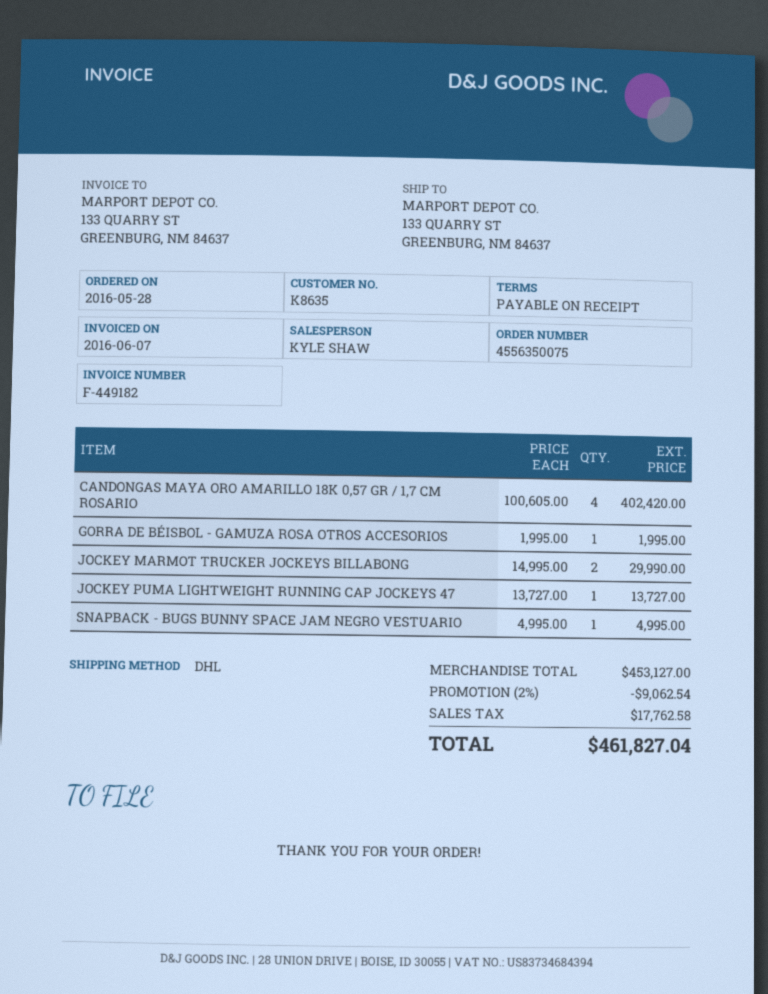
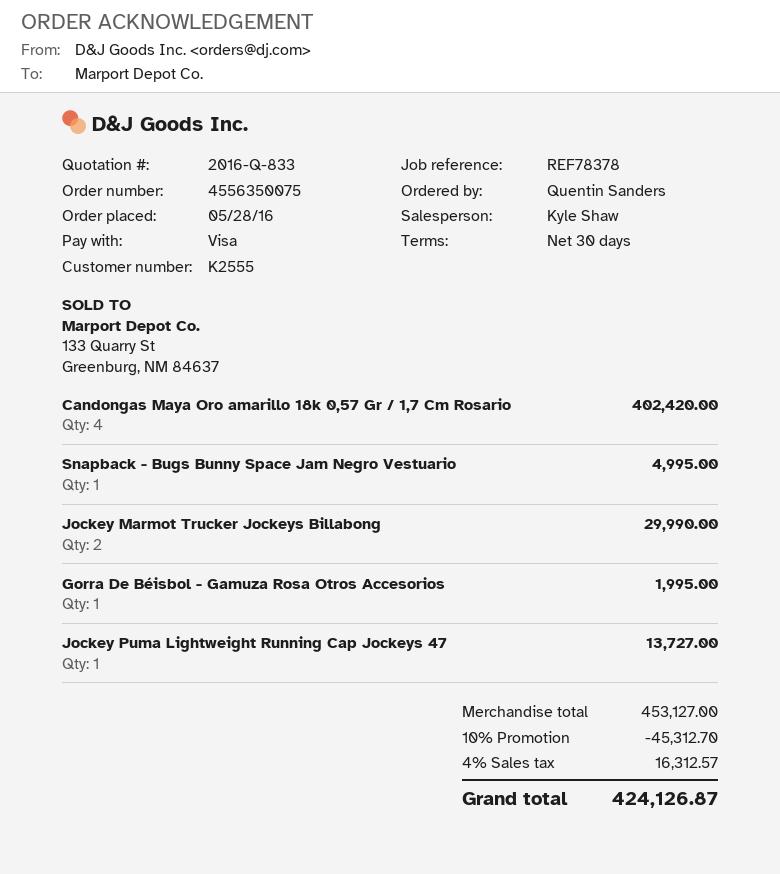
payment terms: on receipt -> 30 days
customer number: K8635 -> K2555
discount: 2% = 9062.54 -> 10% = 45312.70
tax: 17762.58 -> 16312.57
total: 461827.04 -> 424126.87

